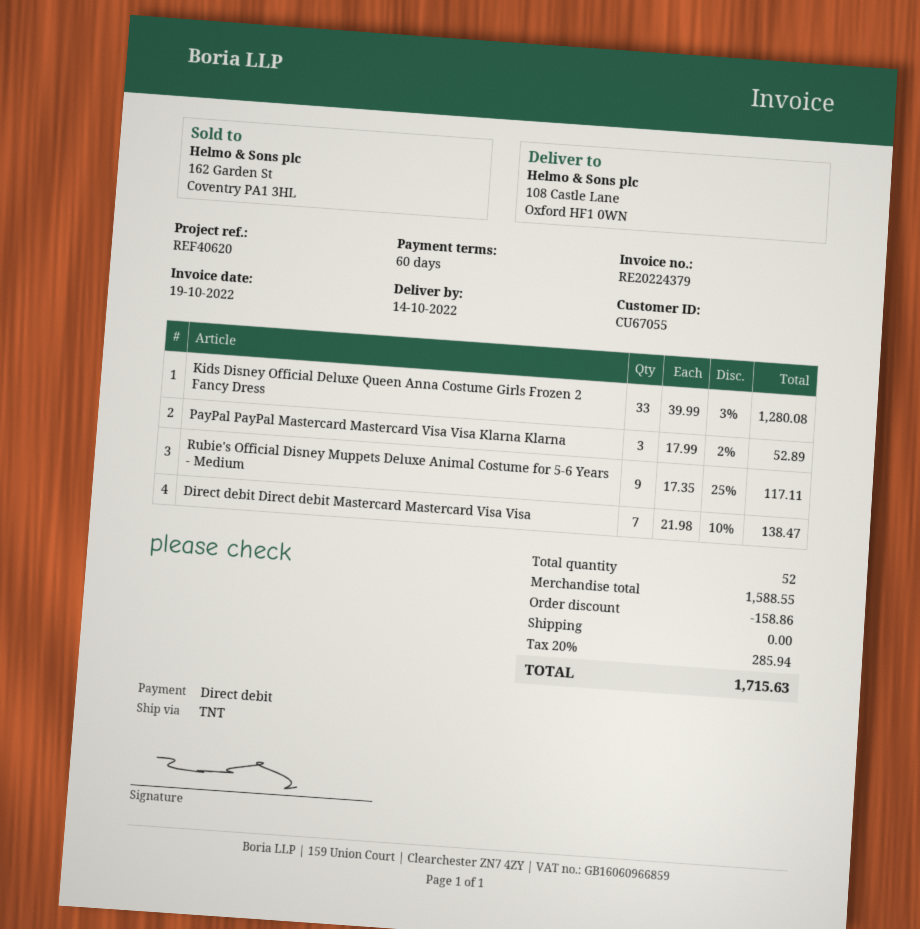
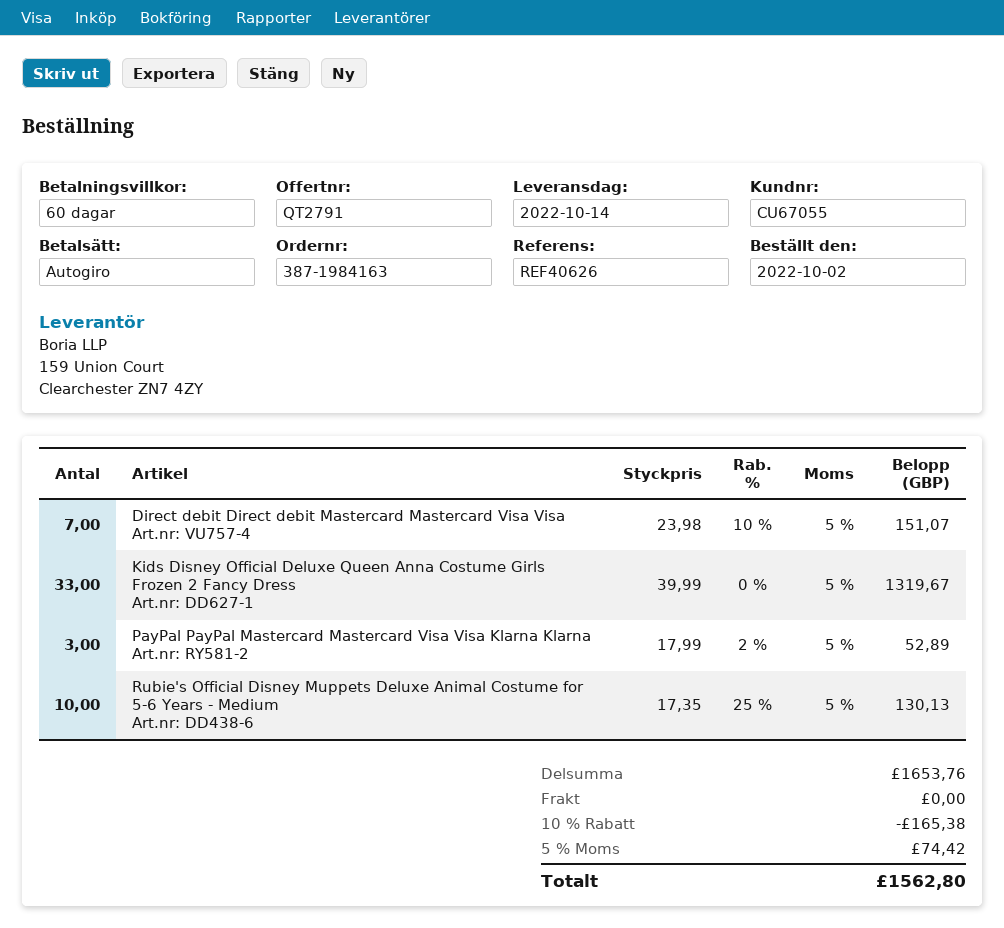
reference: REF40620 -> REF40626
Kids Disney Official Deluxe Queen Anna Costume Girls Frozen 2 Fancy Dress: 33 x 39.99 - 3% = 1280.08 -> 33 x 39.99 = 1319.67
Rubie's Official Disney Muppets Deluxe Animal Costume for 5-6 Years - Medium: 9 x 17.35 - 25% = 117.11 -> 10 x 17.35 - 25% = 130.13
Direct debit Direct debit Mastercard Mastercard Visa Visa: 7 x 21.98 - 10% = 138.47 -> 7 x 23.98 - 10% = 151.07
subtotal: 1588.55 -> 1653.76
discount: 158.86 -> 165.38
tax: 20% = 285.94 -> 5% = 74.42
total: 1715.63 -> 1562.80

